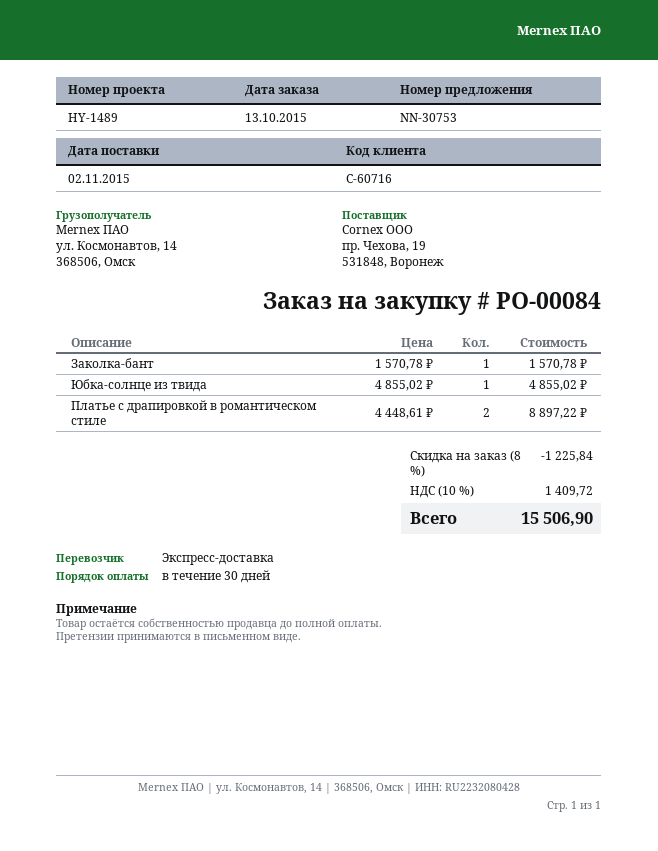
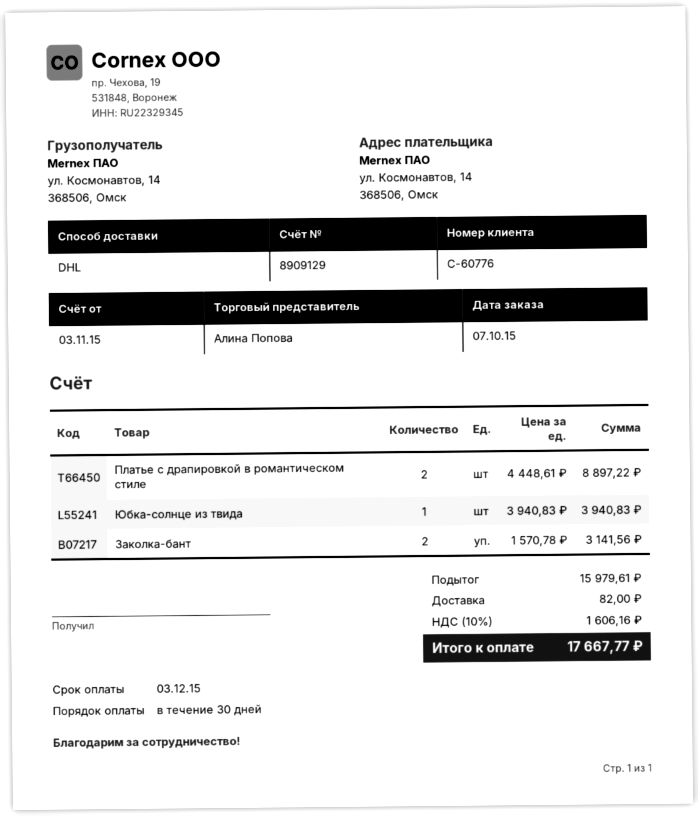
order date: 2015-10-13 -> 2015-10-07
customer number: C-60716 -> C-60776
shipping method: express -> DHL
Заколка-бант: 1 x 1570.78 = 1570.78 -> 2 x 1570.78 = 3141.56
Юбка-солнце из твида: 1 x 4855.02 = 4855.02 -> 1 x 3940.83 = 3940.83
discount: 8% = 1225.84 -> none
shipping: none -> 82.00
tax: 10% = 1409.72 -> 10% = 1606.16
total: 15506.90 -> 17667.77

